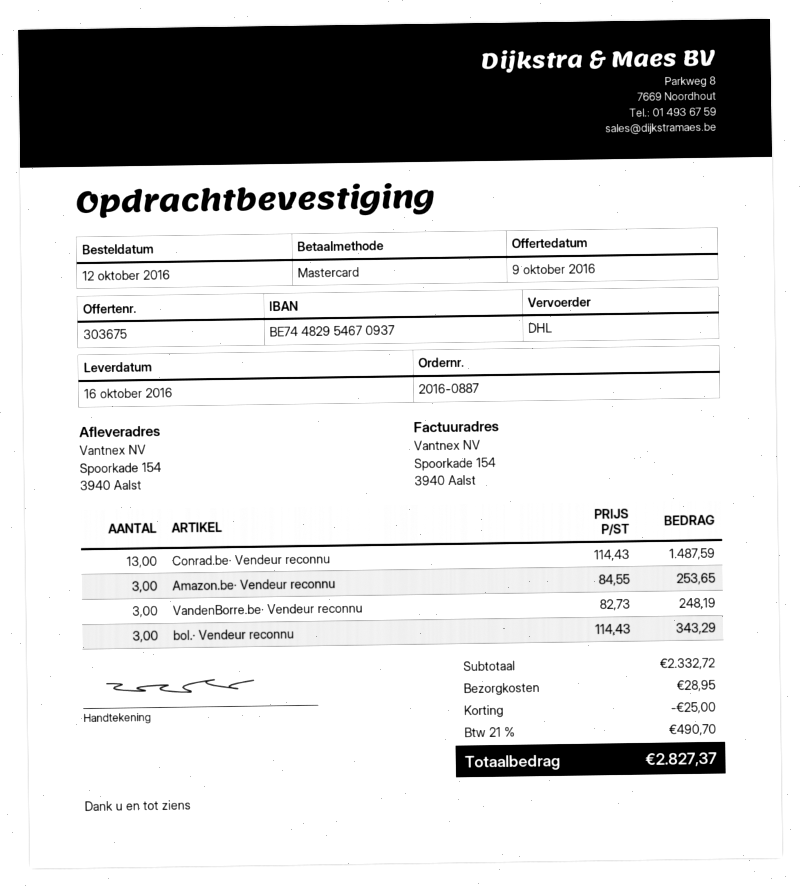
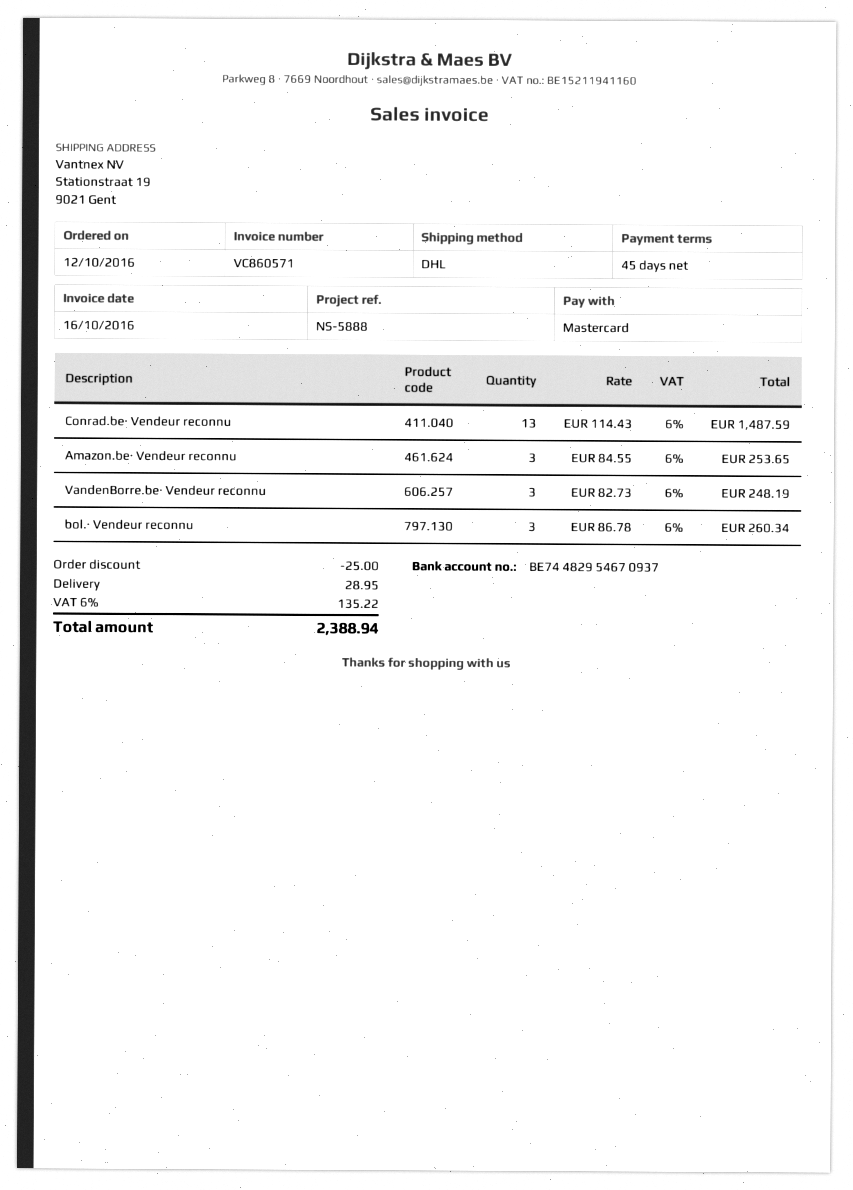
ship to: Spoorkade 154, 3940 Aalst -> Stationstraat 19, 9021 Gent
bol.· Vendeur reconnu: 3 x 114.43 = 343.29 -> 3 x 86.78 = 260.34
tax: 21% = 490.70 -> 6% = 135.22
total: 2827.37 -> 2388.94

